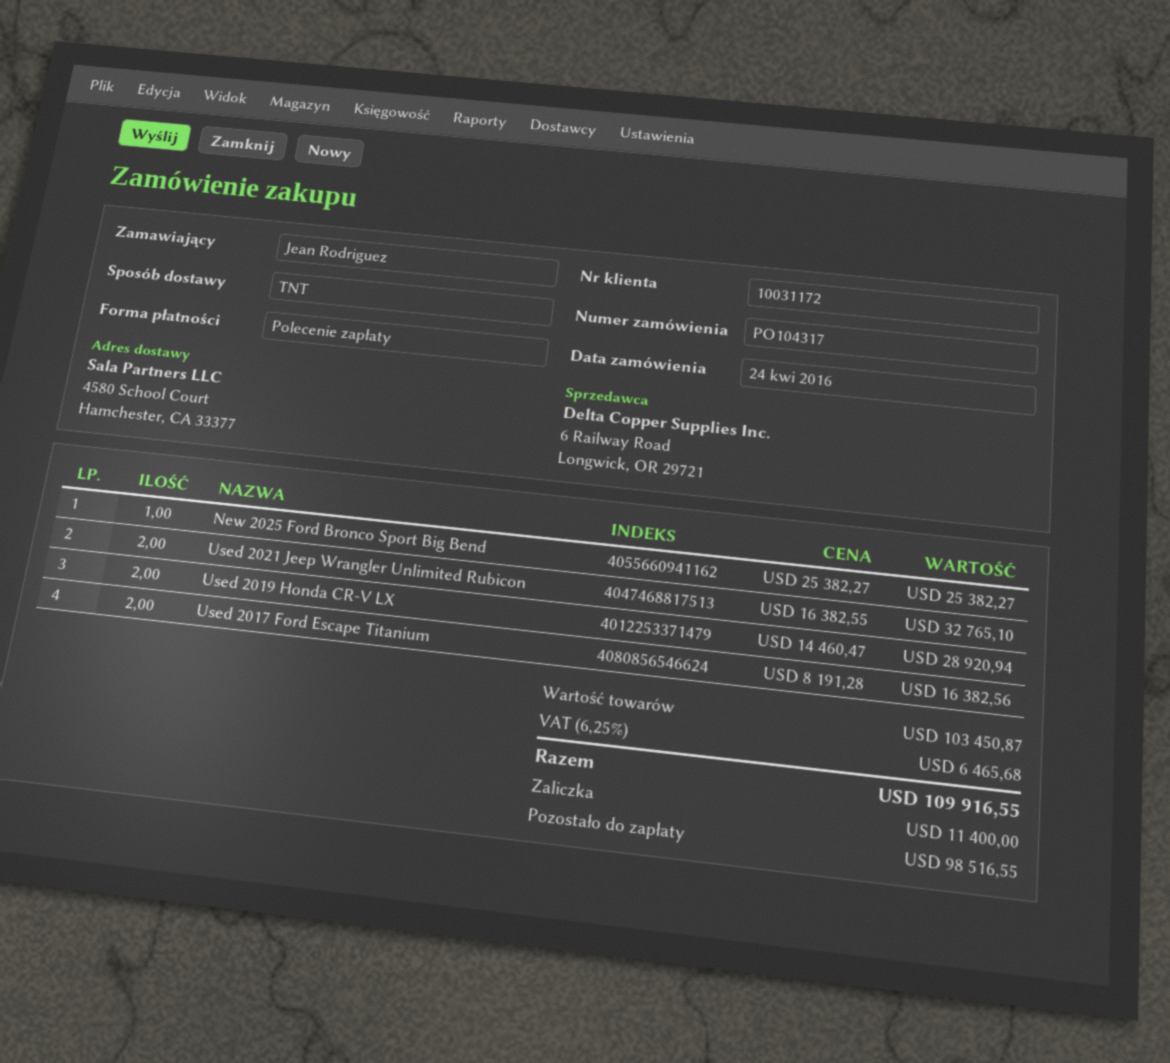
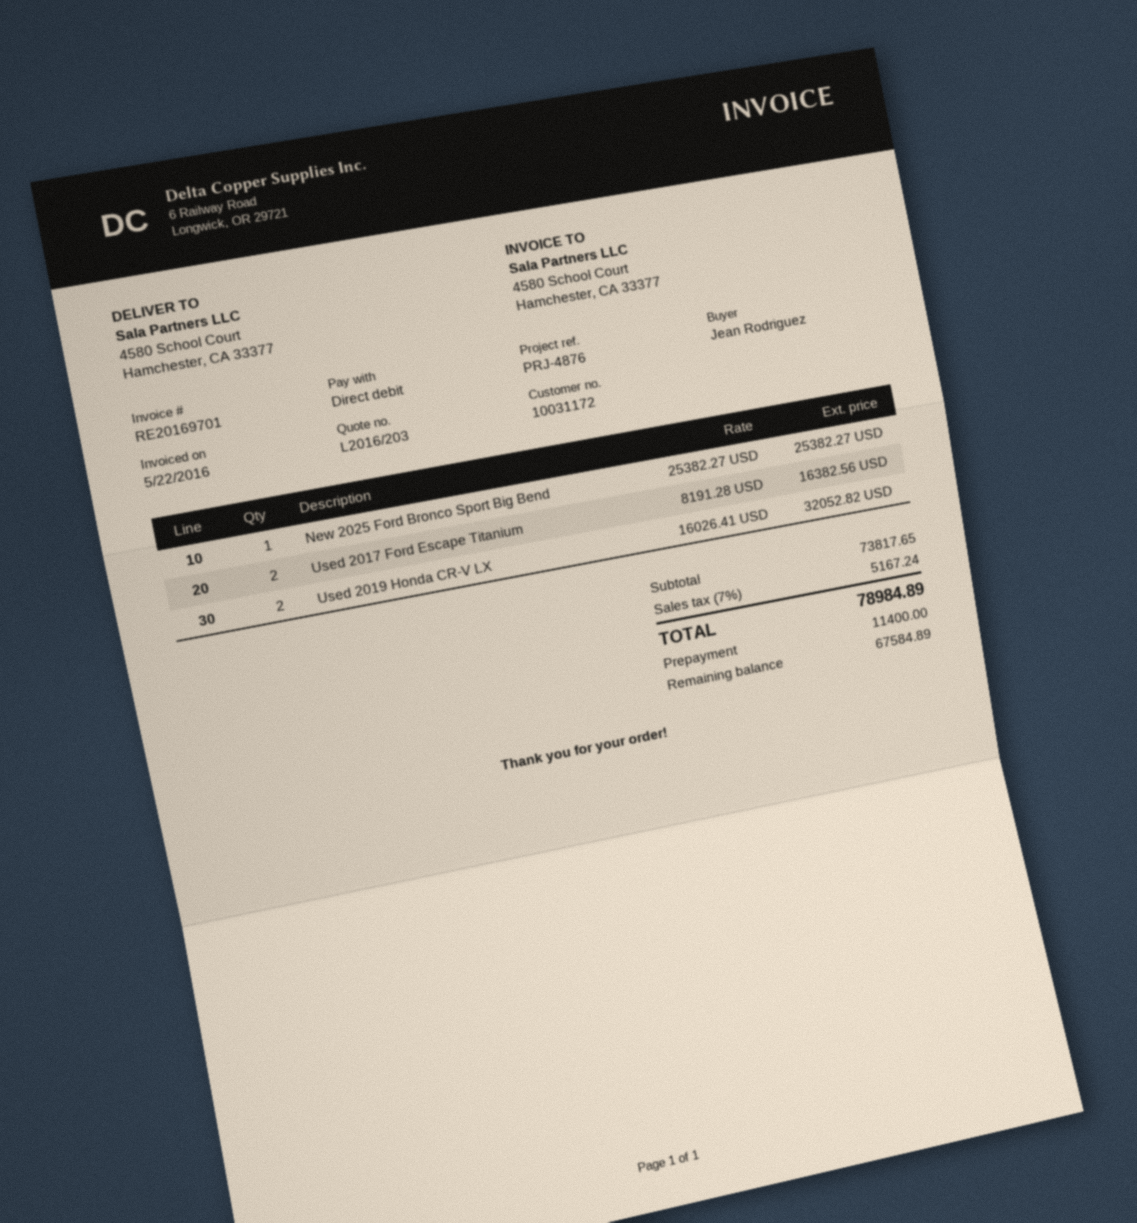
Used 2021 Jeep Wrangler Unlimited Rubicon: 2 x 16382.55 = 32765.10 -> none
Used 2019 Honda CR-V LX: 2 x 14460.47 = 28920.94 -> 2 x 16026.41 = 32052.82
subtotal: 103450.87 -> 73817.65
tax: 6.25% = 6465.68 -> 7% = 5167.24
total: 109916.55 -> 78984.89
balance: 98516.55 -> 67584.89

